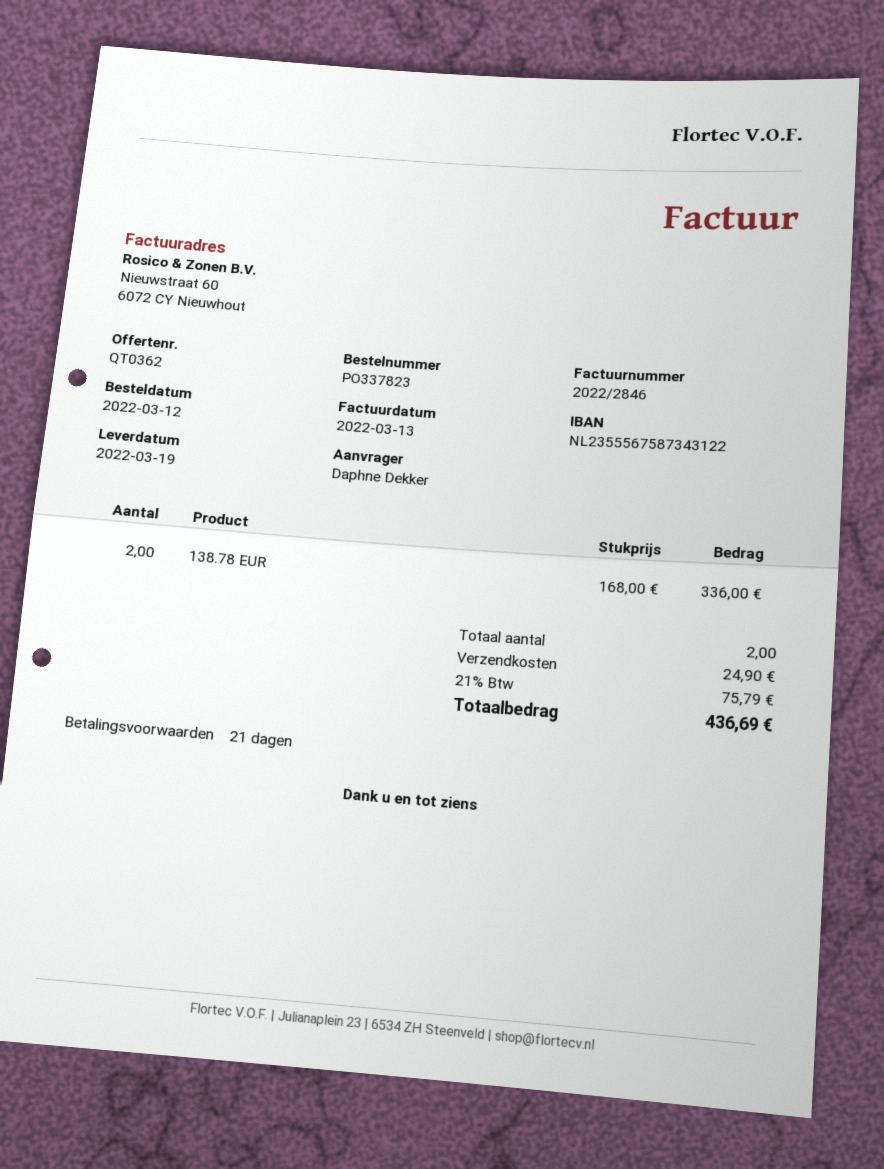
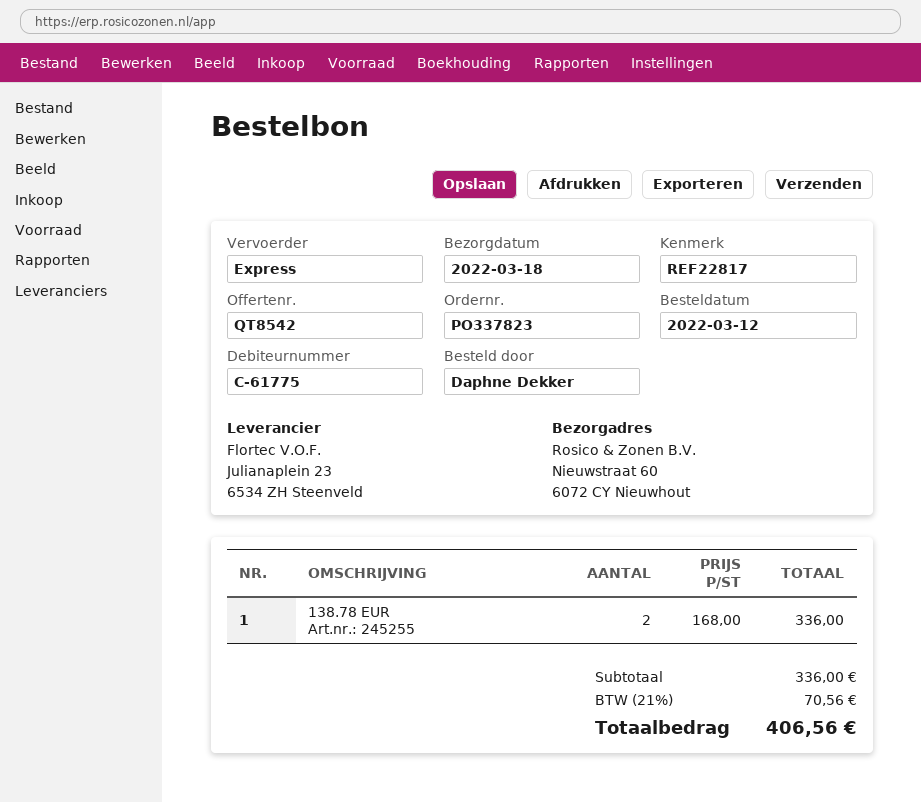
quote number: QT0362 -> QT8542
delivery date: 2022-03-19 -> 2022-03-18
shipping: 24.90 -> none
tax: 21% = 75.79 -> 21% = 70.56
total: 436.69 -> 406.56

